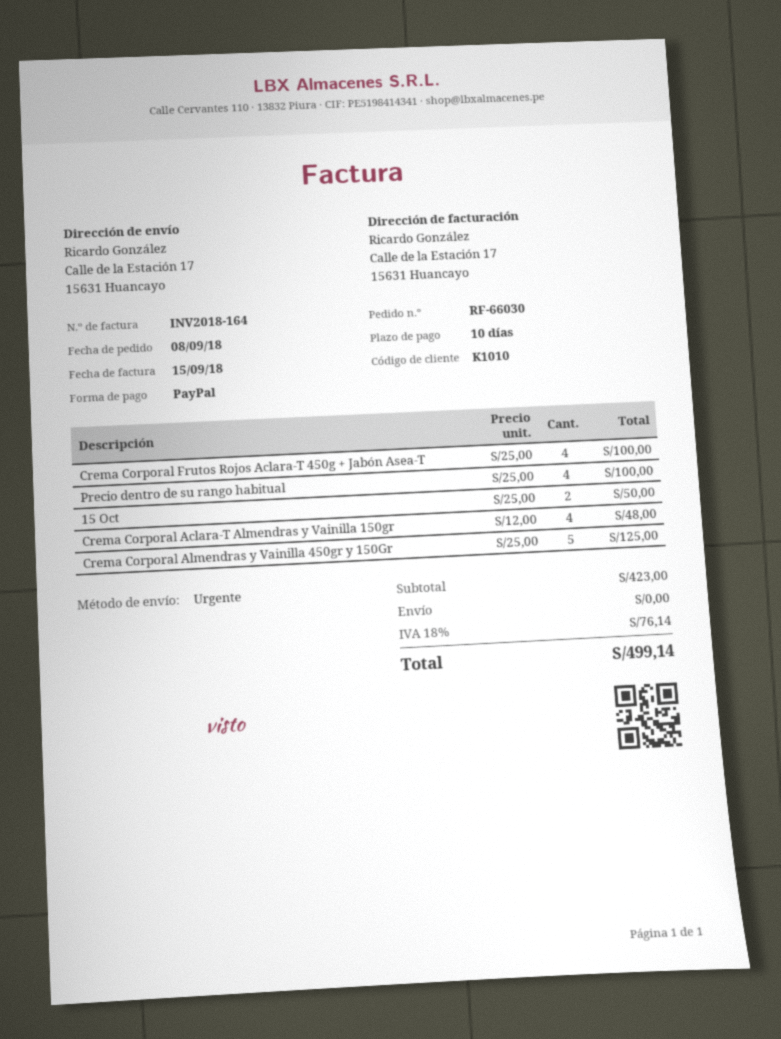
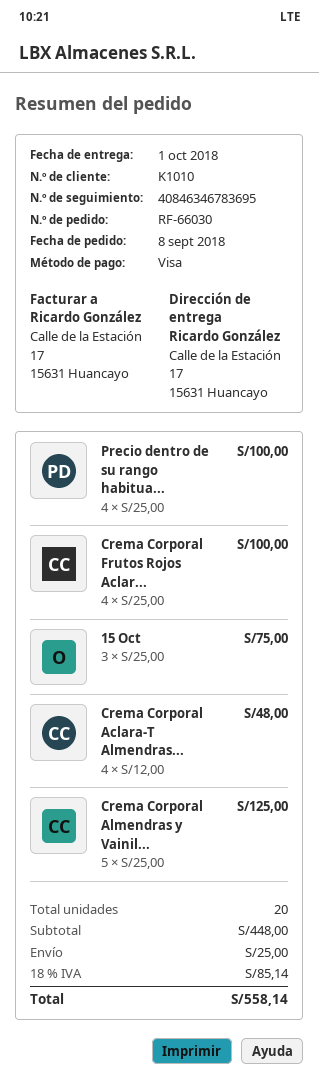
payment method: PayPal -> Visa
15 Oct: 2 x 25.00 = 50.00 -> 3 x 25.00 = 75.00
subtotal: 423.00 -> 448.00
shipping: 0.00 -> 25.00
tax: 18% = 76.14 -> 18% = 85.14
total: 499.14 -> 558.14

